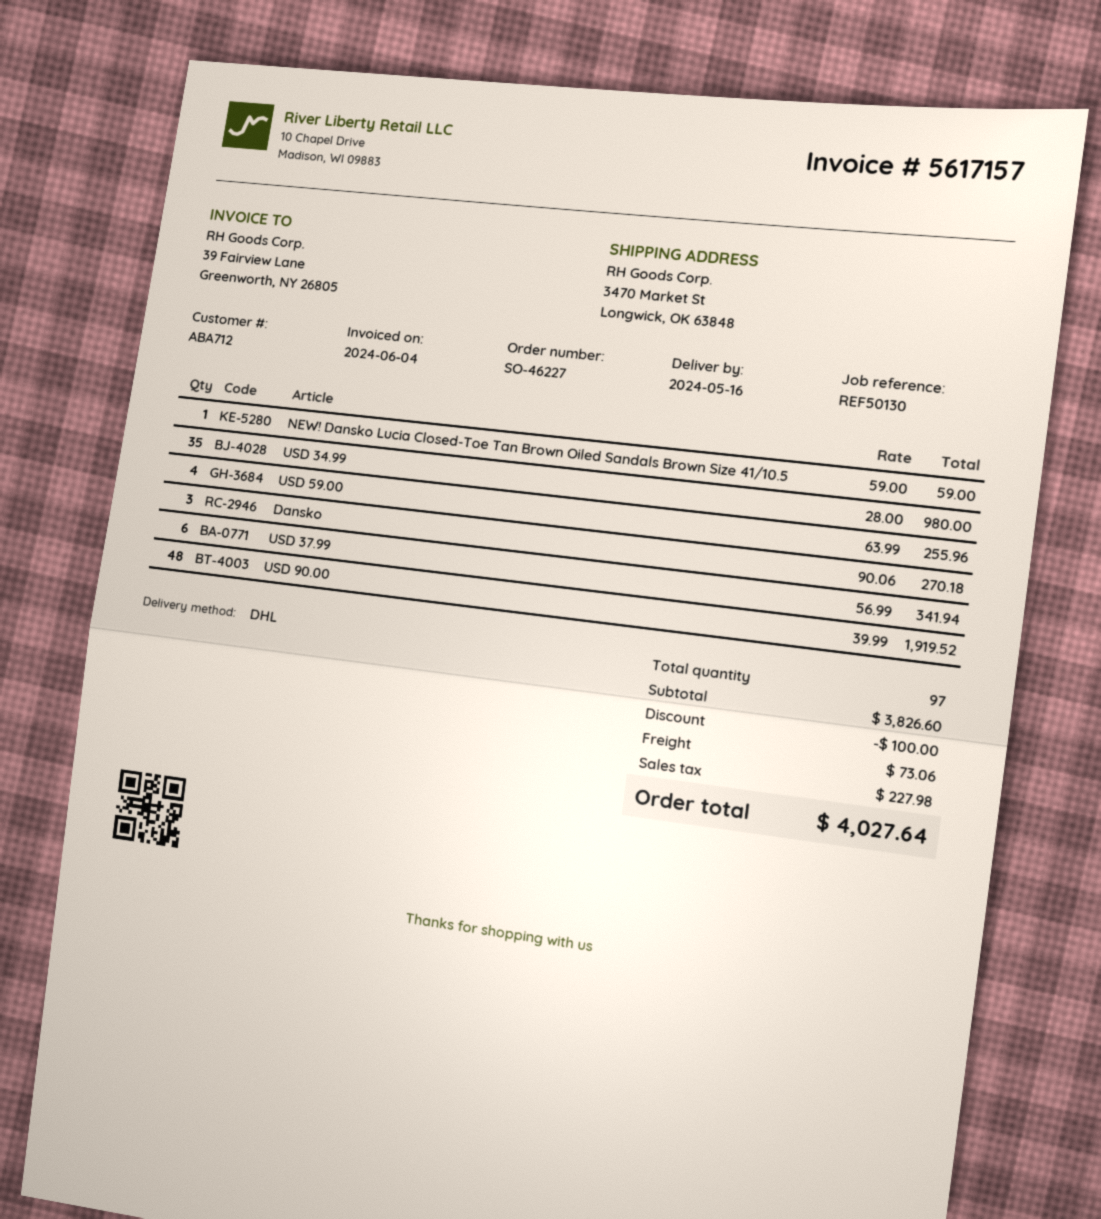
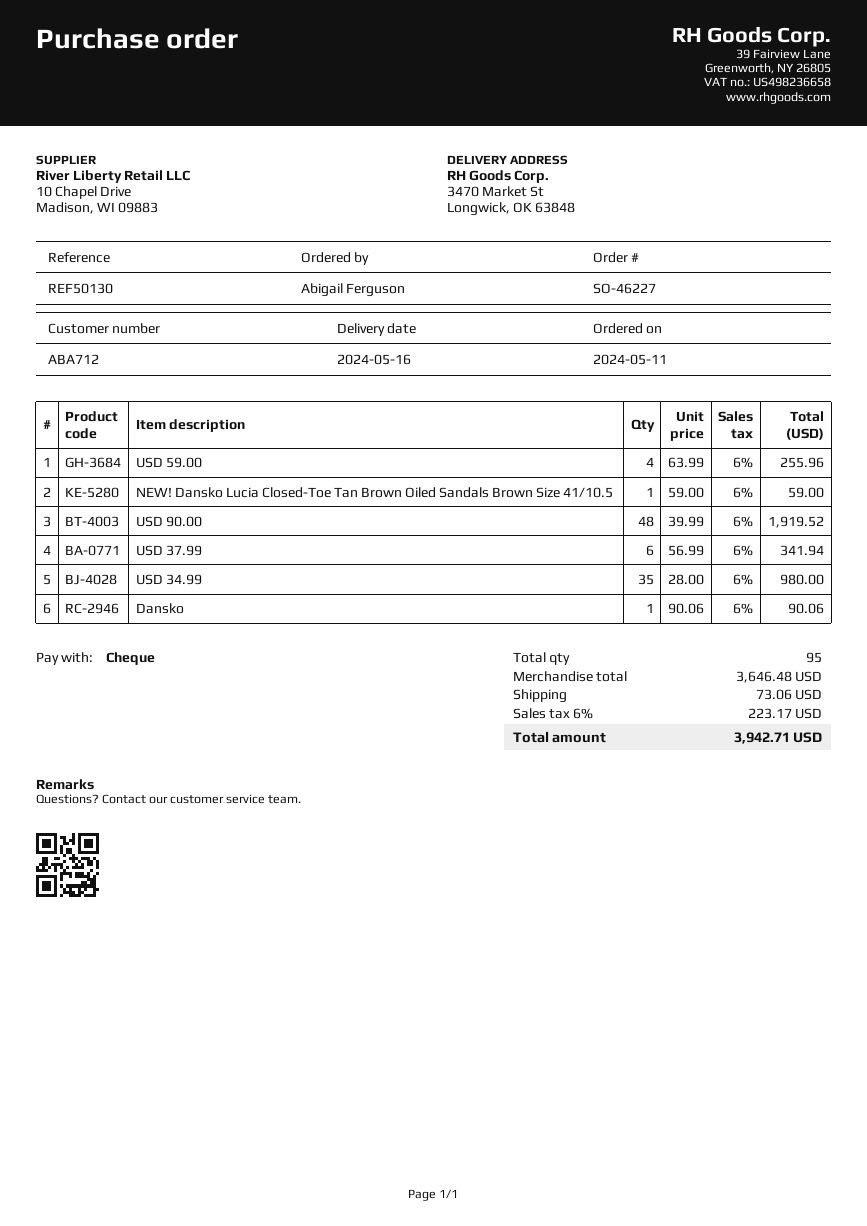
Dansko: 3 x 90.06 = 270.18 -> 1 x 90.06 = 90.06
total quantity: 97 -> 95
subtotal: 3826.60 -> 3646.48
discount: 100.00 -> none
tax: 227.98 -> 223.17
total: 4027.64 -> 3942.71

